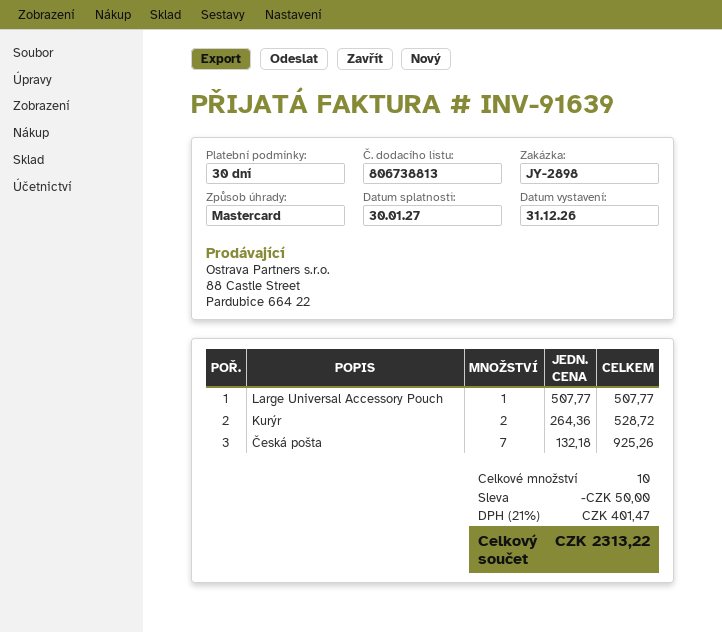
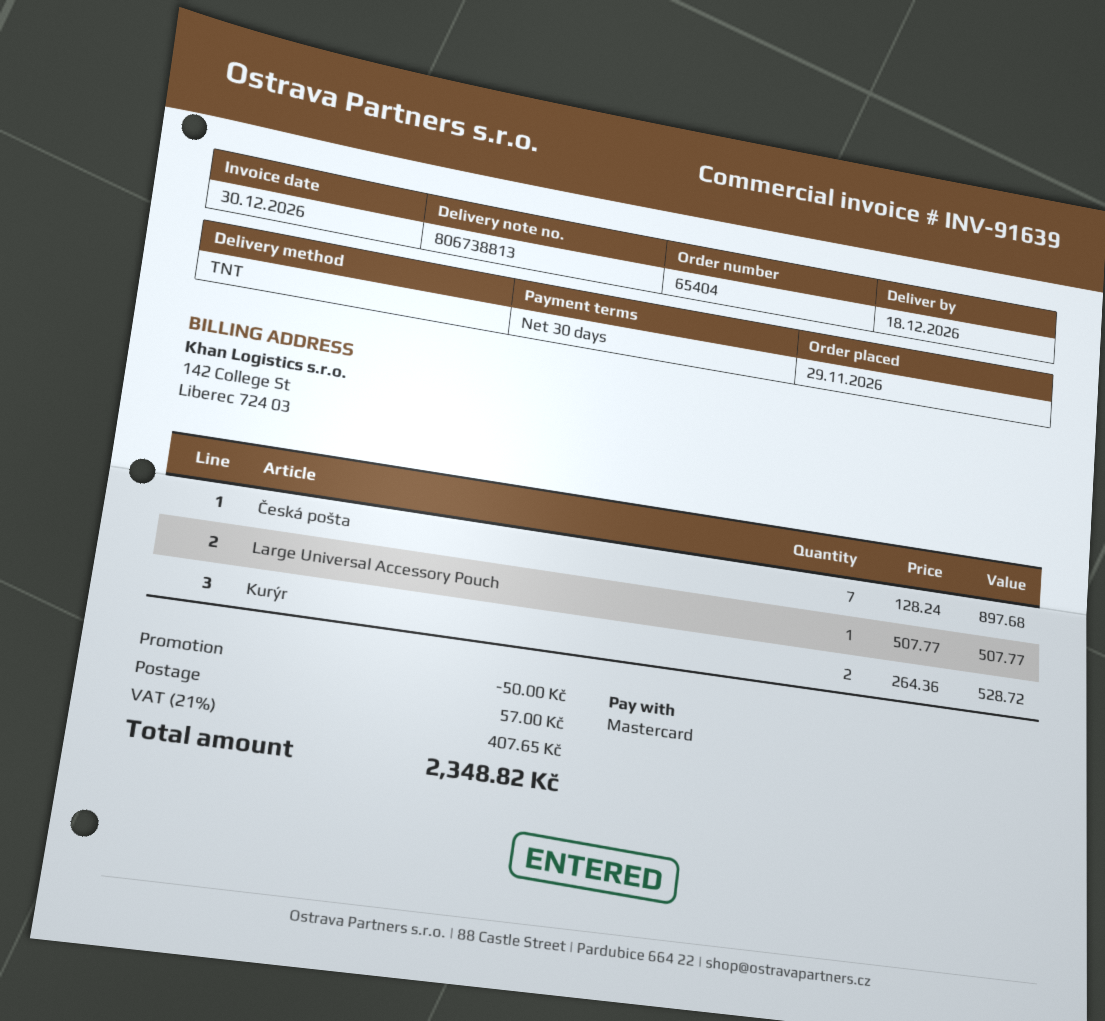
invoice date: 2026-12-31 -> 2026-12-30
Česká pošta: 7 x 132.18 = 925.26 -> 7 x 128.24 = 897.68
shipping: none -> 57.00
tax: 21% = 401.47 -> 21% = 407.65
total: 2313.22 -> 2348.82

